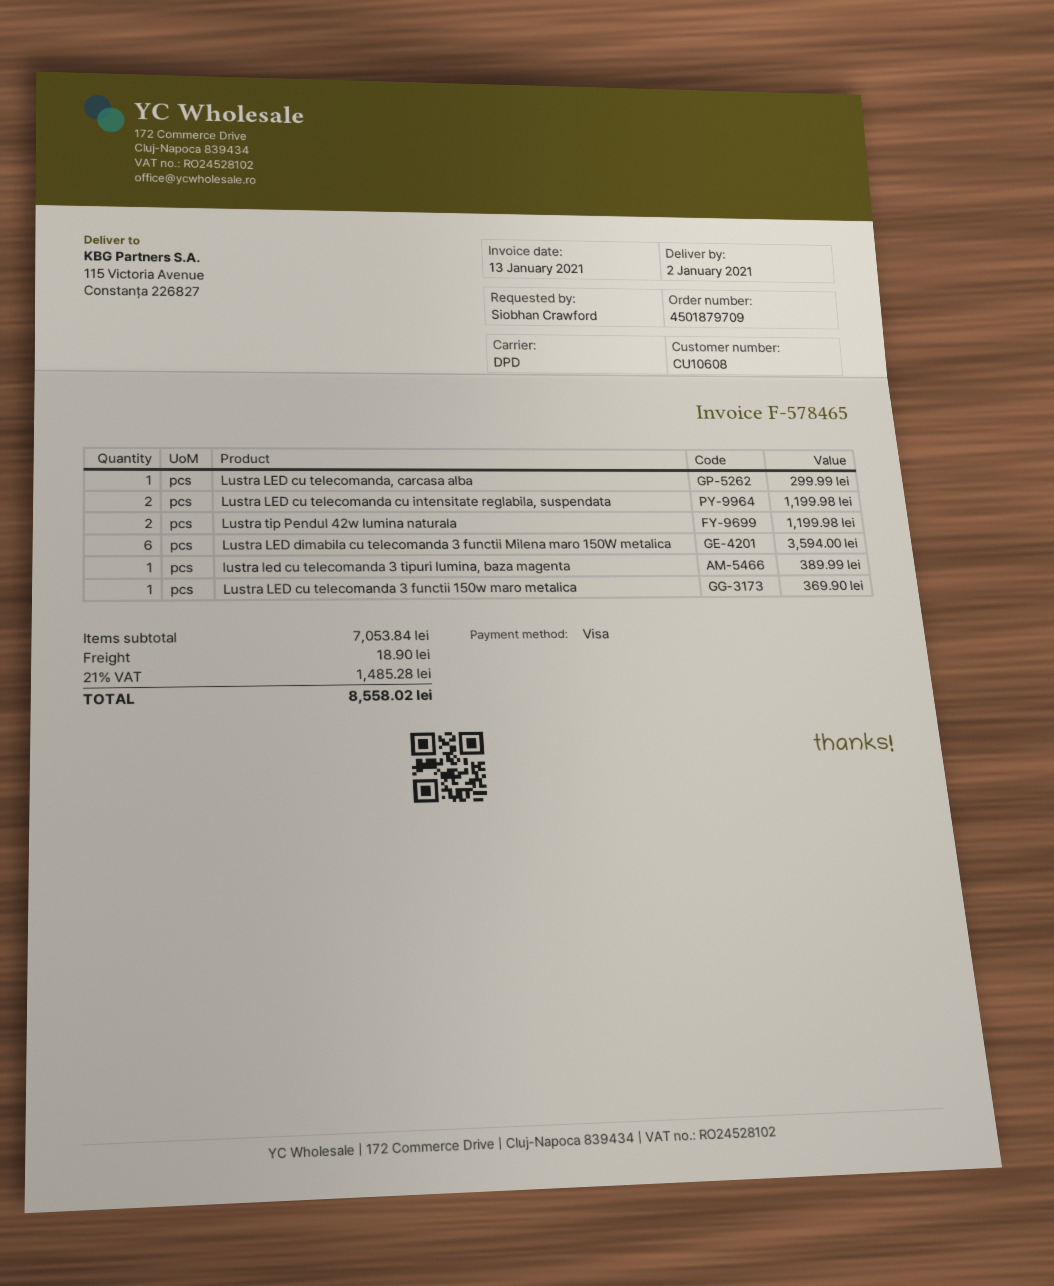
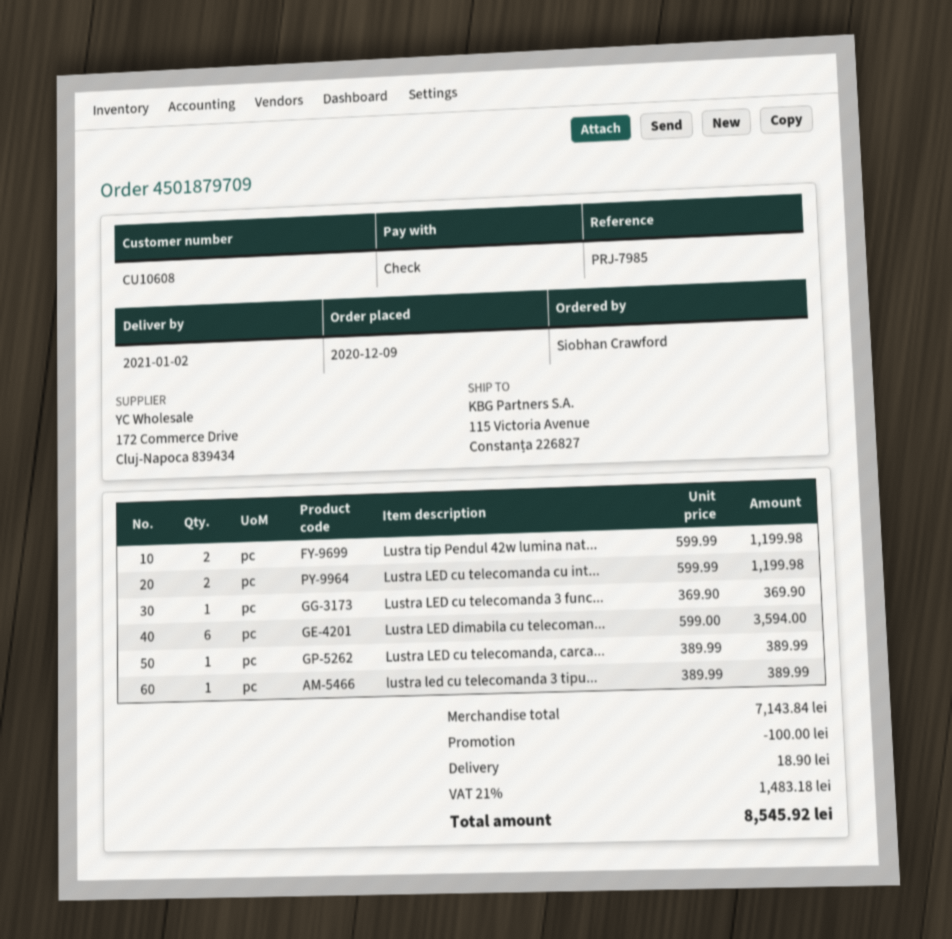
payment method: Visa -> cheque
Lustra LED cu telecomanda, carcasa alba: 1 for 299.99 -> 1 for 389.99
subtotal: 7053.84 -> 7143.84
discount: none -> 100.00
tax: 21% = 1485.28 -> 21% = 1483.18
total: 8558.02 -> 8545.92

